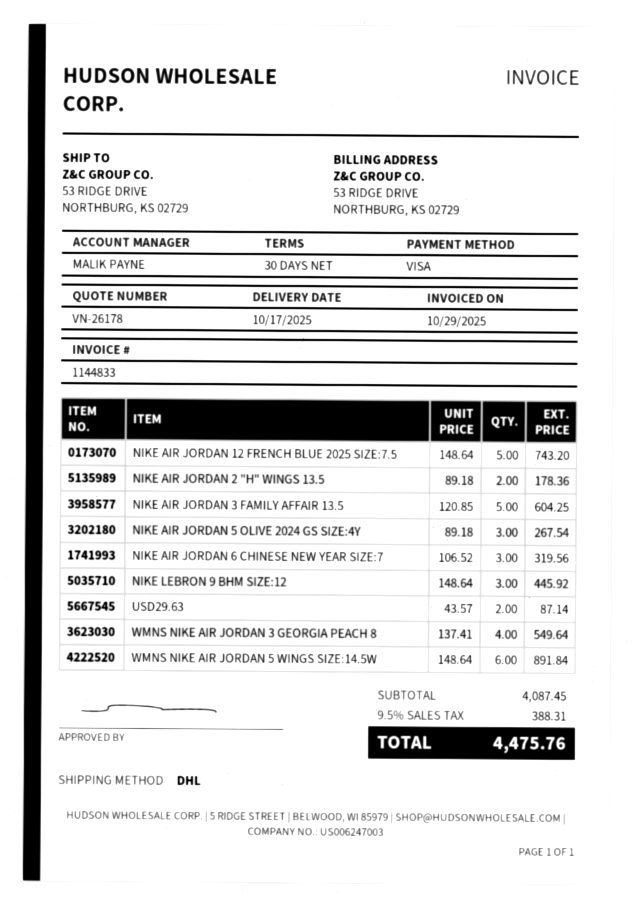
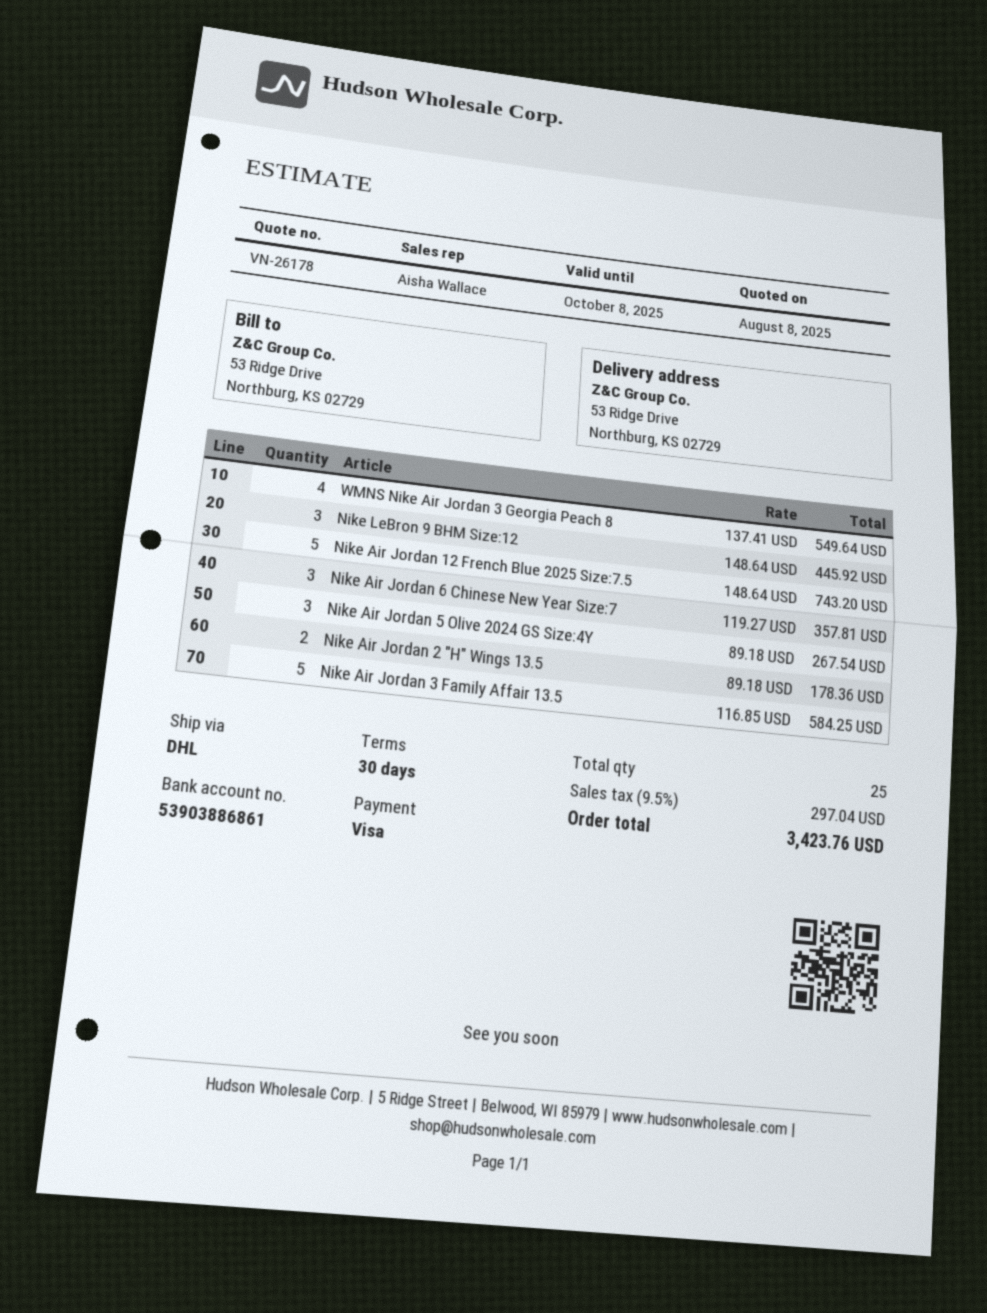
sales rep: MALIK PAYNE -> Aisha Wallace
NIKE AIR JORDAN 3 FAMILY AFFAIR 13.5: 5 x 120.85 = 604.25 -> 5 x 116.85 = 584.25
NIKE AIR JORDAN 6 CHINESE NEW YEAR SIZE:7: 3 x 106.52 = 319.56 -> 3 x 119.27 = 357.81
USD29.63: 2 x 43.57 = 87.14 -> none
WMNS NIKE AIR JORDAN 5 WINGS SIZE:14.5W: 6 x 148.64 = 891.84 -> none
tax: 9.5% = 388.31 -> 9.5% = 297.04
total: 4475.76 -> 3423.76

